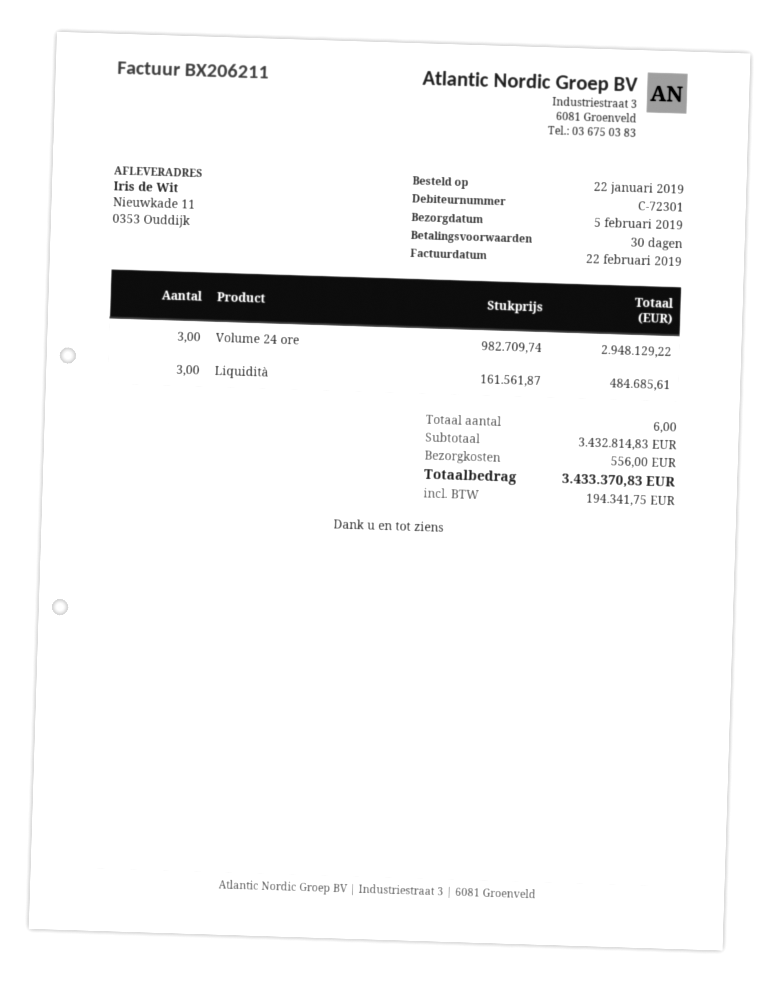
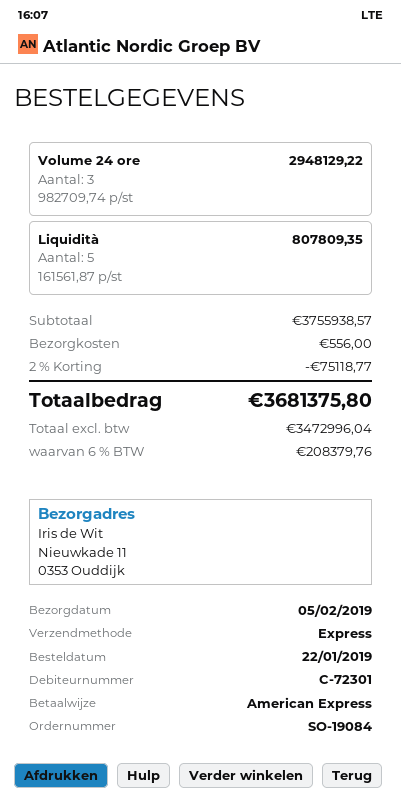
Liquidità: 3 x 161561.87 = 484685.61 -> 5 x 161561.87 = 807809.35
subtotal: 3432814.83 -> 3755938.57
discount: none -> 2% = 75118.77
tax: 194341.75 -> 208379.76
total: 3433370.83 -> 3681375.80

